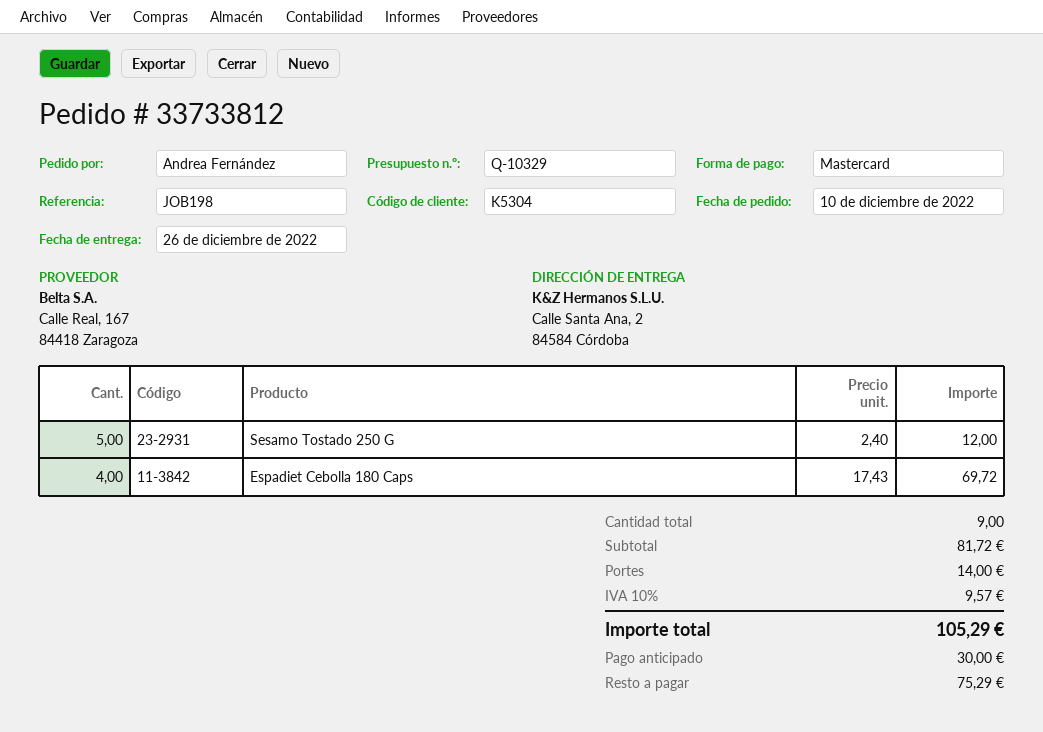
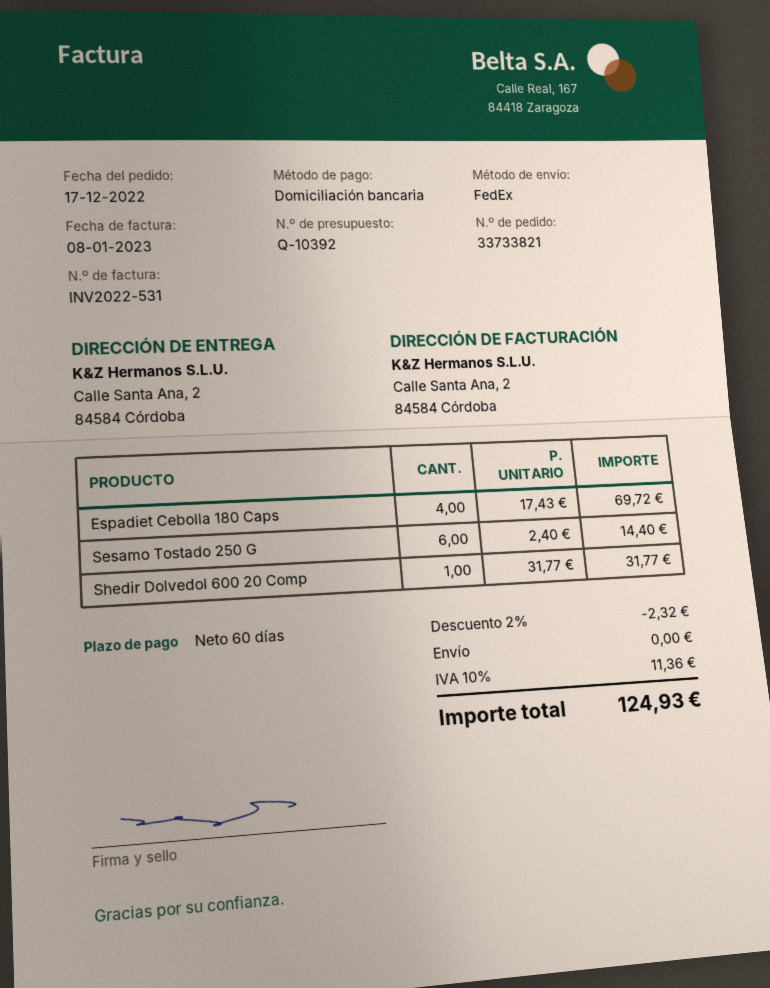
quote number: Q-10329 -> Q-10392
order number: 33733812 -> 33733821
order date: 2022-12-10 -> 2022-12-17
payment method: Mastercard -> direct debit
Sesamo Tostado 250 G: 5 x 2.40 = 12.00 -> 6 x 2.40 = 14.40
Shedir Dolvedol 600 20 Comp: none -> 1 x 31.77 = 31.77
discount: none -> 2% = 2.32
shipping: 14.00 -> 0.00
tax: 10% = 9.57 -> 10% = 11.36
total: 105.29 -> 124.93

